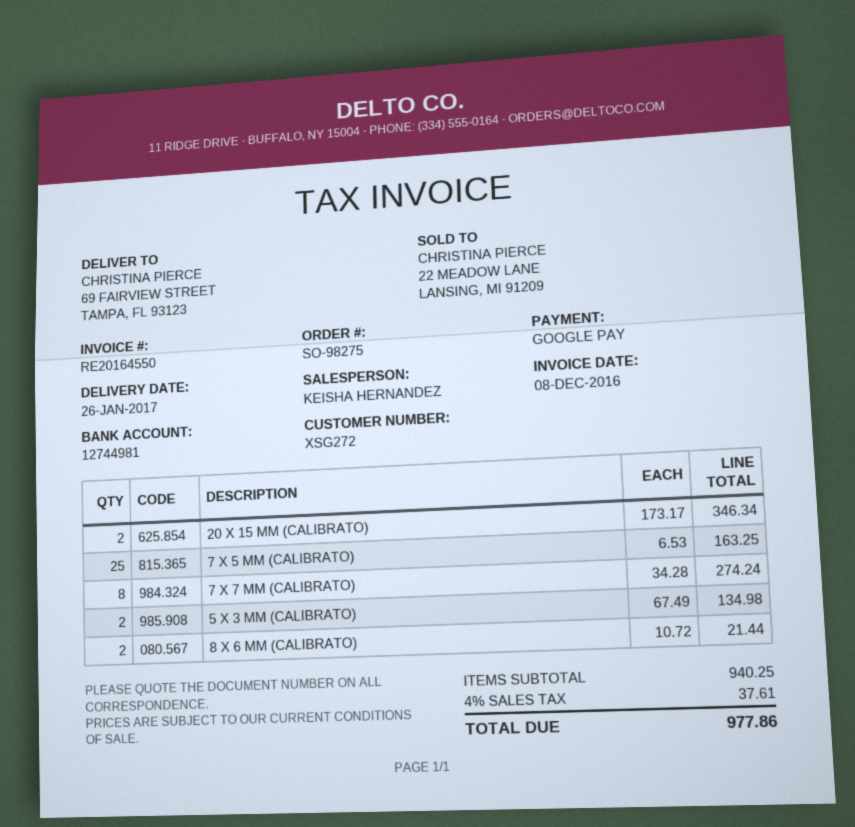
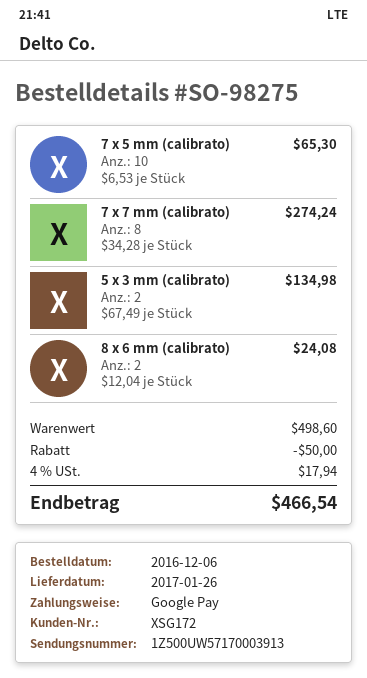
customer number: XSG272 -> XSG172
20 X 15 MM (CALIBRATO): 2 x 173.17 = 346.34 -> none
7 X 5 MM (CALIBRATO): 25 x 6.53 = 163.25 -> 10 x 6.53 = 65.30
8 X 6 MM (CALIBRATO): 2 x 10.72 = 21.44 -> 2 x 12.04 = 24.08
subtotal: 940.25 -> 498.60
discount: none -> 50.00
tax: 4% = 37.61 -> 4% = 17.94
total: 977.86 -> 466.54

